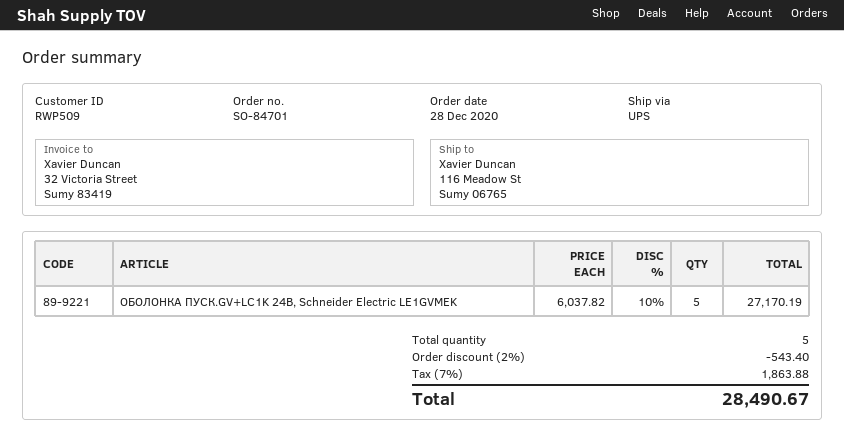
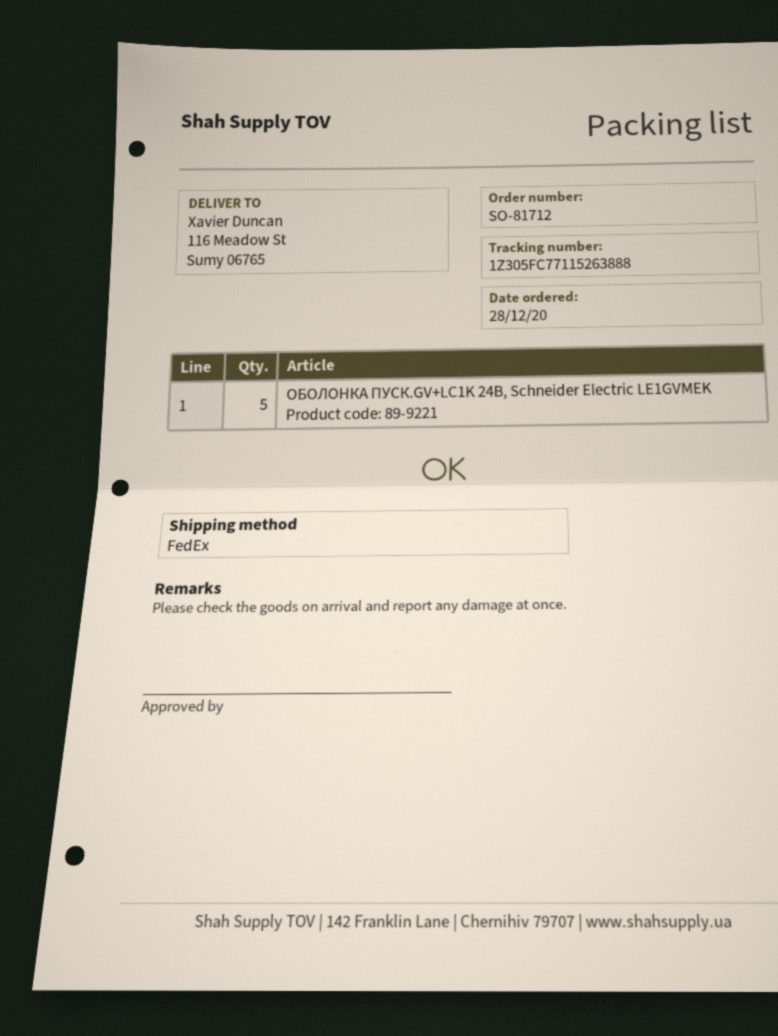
order number: SO-84701 -> SO-81712
shipping method: UPS -> FedEx

